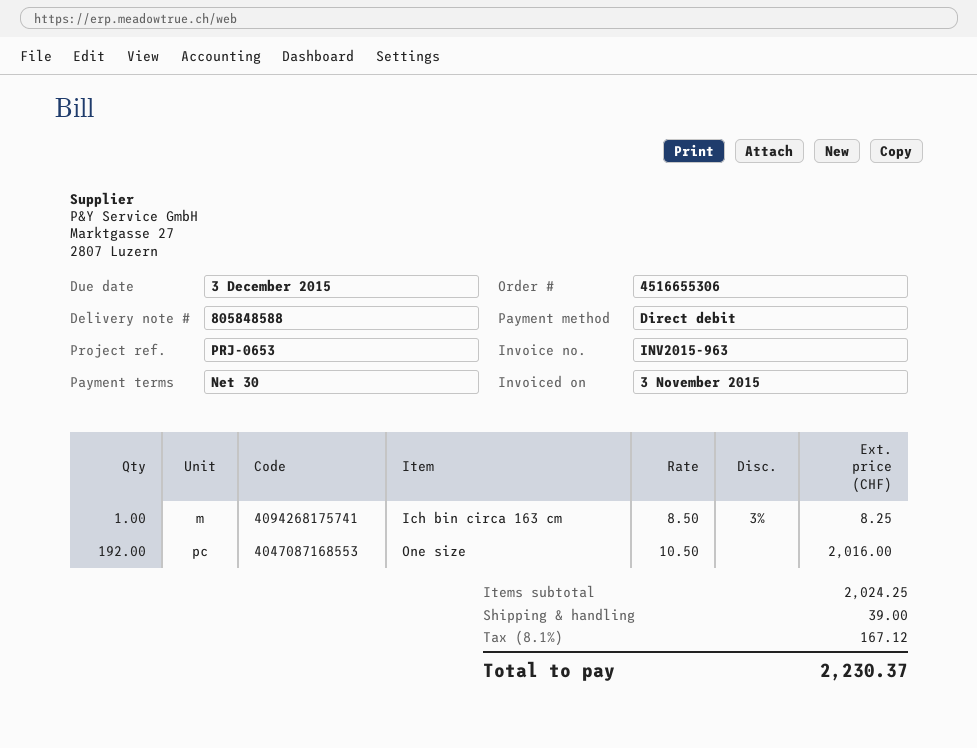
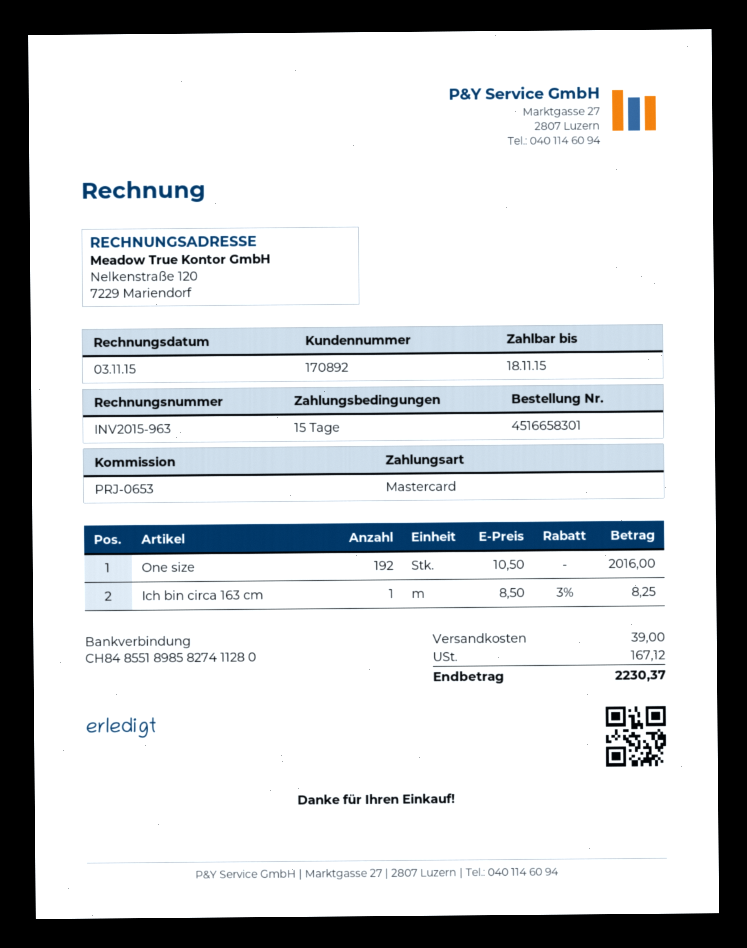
order number: 4516655306 -> 4516658301
payment terms: 30 days -> 15 days
due date: 2015-12-03 -> 2015-11-18
payment method: direct debit -> Mastercard

